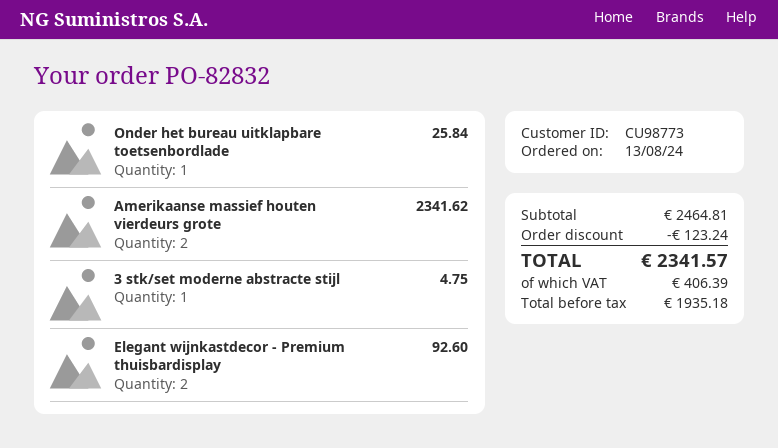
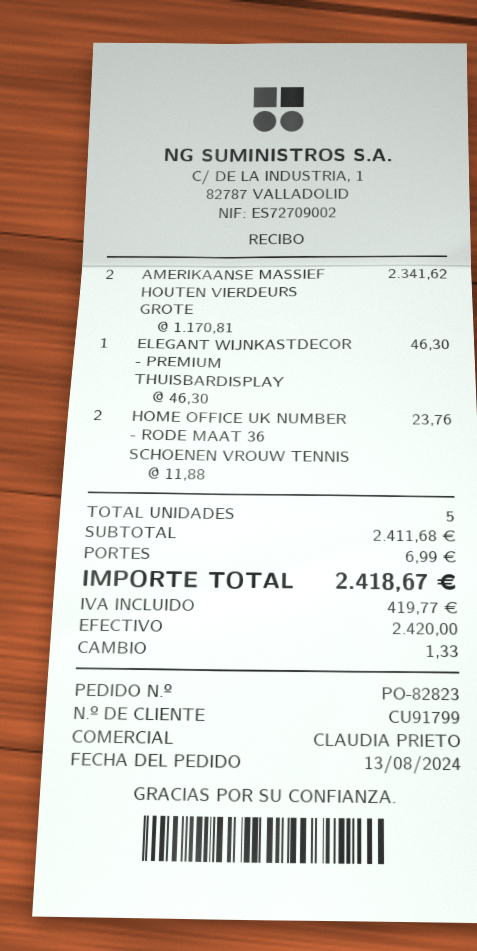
order number: PO-82832 -> PO-82823
customer number: CU98773 -> CU91799
Onder het bureau uitklapbare toetsenbordlade: 1 for 25.84 -> none
3 stk/set moderne abstracte stijl: 1 for 4.75 -> none
Elegant wijnkastdecor - Premium thuisbardisplay: 2 for 92.60 -> 1 for 46.30
HOME OFFICE UK NUMBER - RODE MAAT 36 SCHOENEN VROUW TENNIS: none -> 2 for 23.76
subtotal: 2464.81 -> 2411.68
discount: 123.24 -> none
shipping: none -> 6.99
tax: 406.39 -> 419.77
total: 2341.57 -> 2418.67

